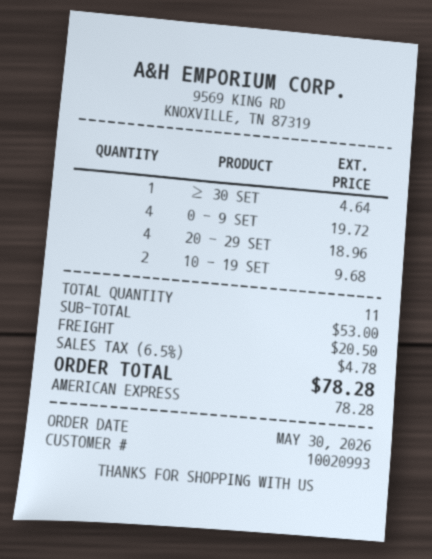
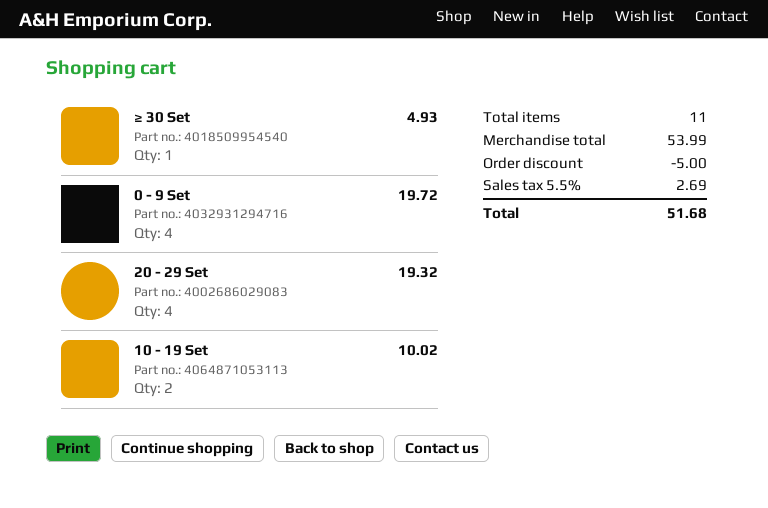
≥ 30 SET: 1 for 4.64 -> 1 for 4.93
20 - 29 SET: 4 for 18.96 -> 4 for 19.32
10 - 19 SET: 2 for 9.68 -> 2 for 10.02
subtotal: 53.00 -> 53.99
discount: none -> 5.00
shipping: 20.50 -> none
tax: 6.5% = 4.78 -> 5.5% = 2.69
total: 78.28 -> 51.68

